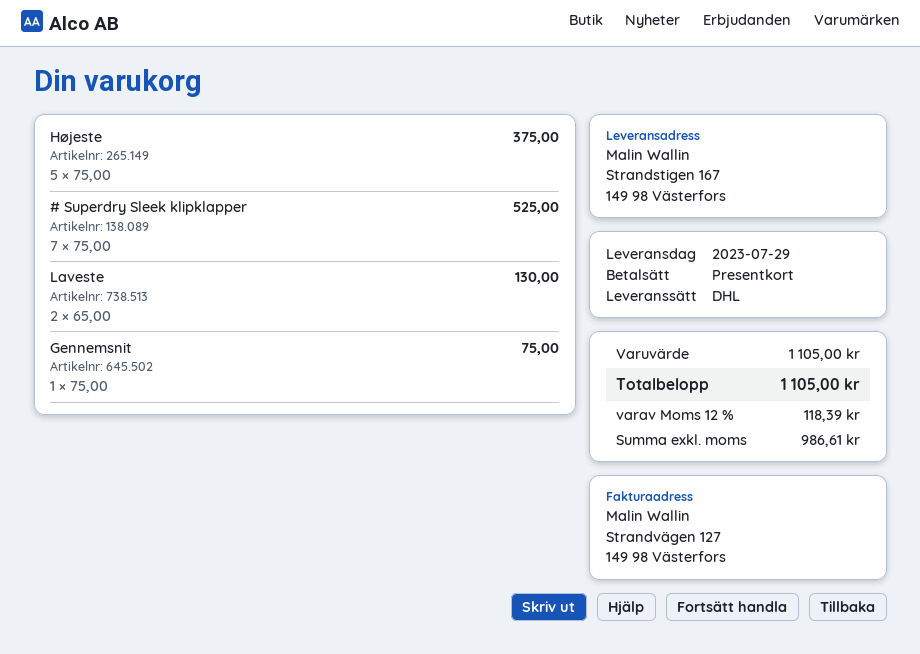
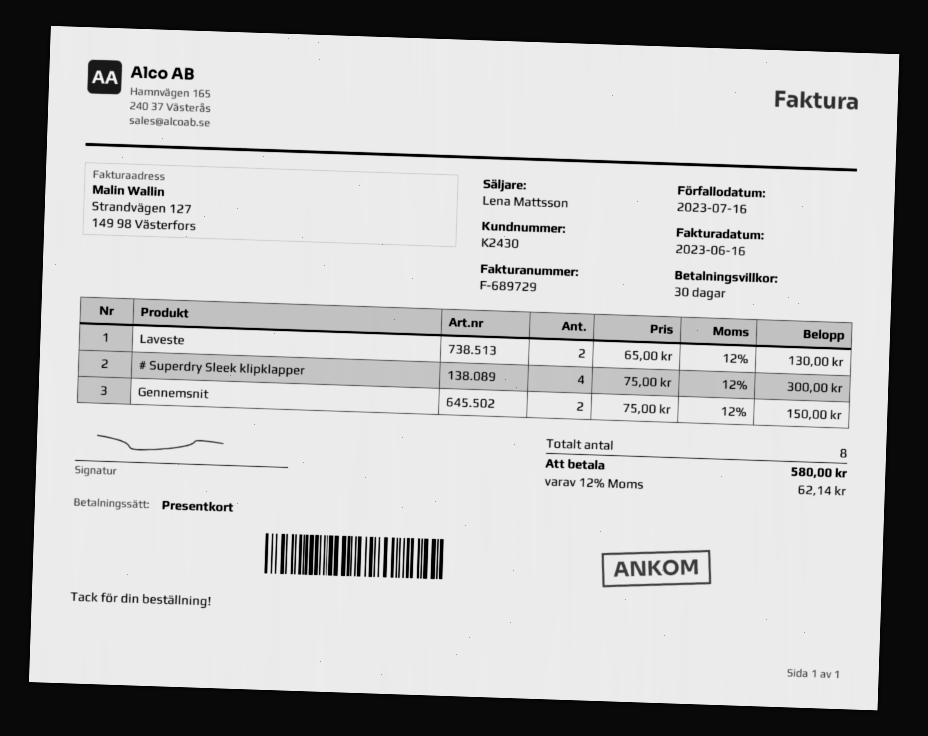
Højeste: 5 x 75.00 = 375.00 -> none
# Superdry Sleek klipklapper: 7 x 75.00 = 525.00 -> 4 x 75.00 = 300.00
Gennemsnit: 1 x 75.00 = 75.00 -> 2 x 75.00 = 150.00
tax: 12% = 118.39 -> 12% = 62.14
total: 1105.00 -> 580.00

